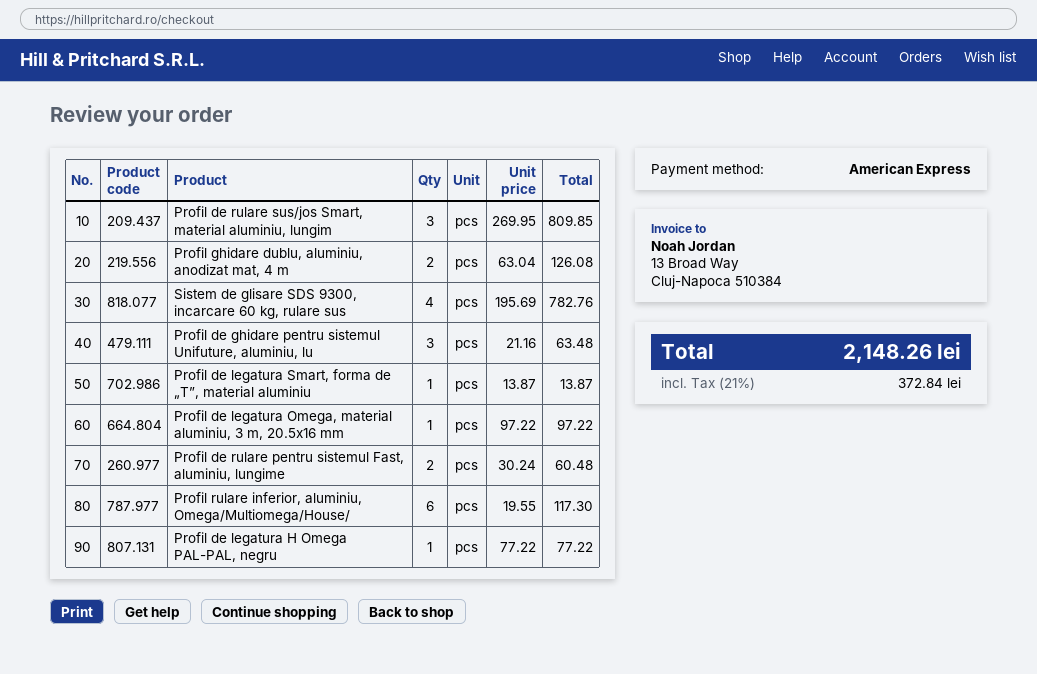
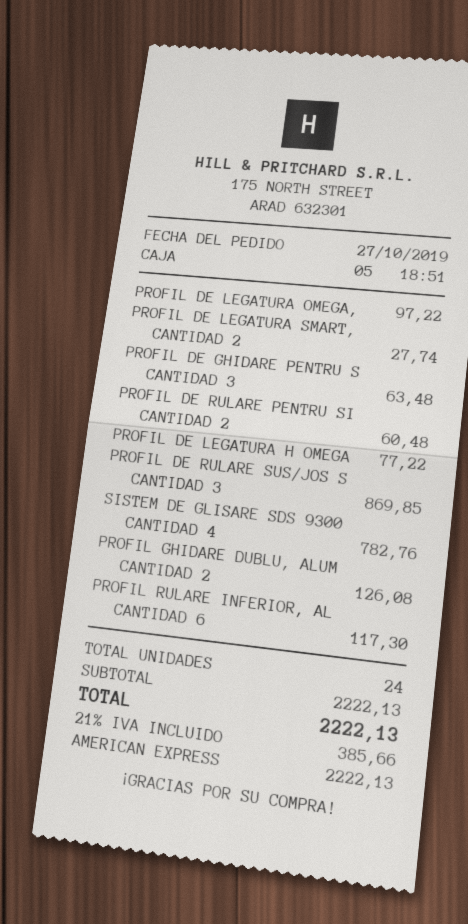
Profil de rulare sus/jos Smart, material aluminiu, lungim: 3 for 809.85 -> 3 for 869.85
Profil de legatura Smart, forma de „T”, material aluminiu: 1 for 13.87 -> 2 for 27.74
tax: 21% = 372.84 -> 21% = 385.66
total: 2148.26 -> 2222.13

